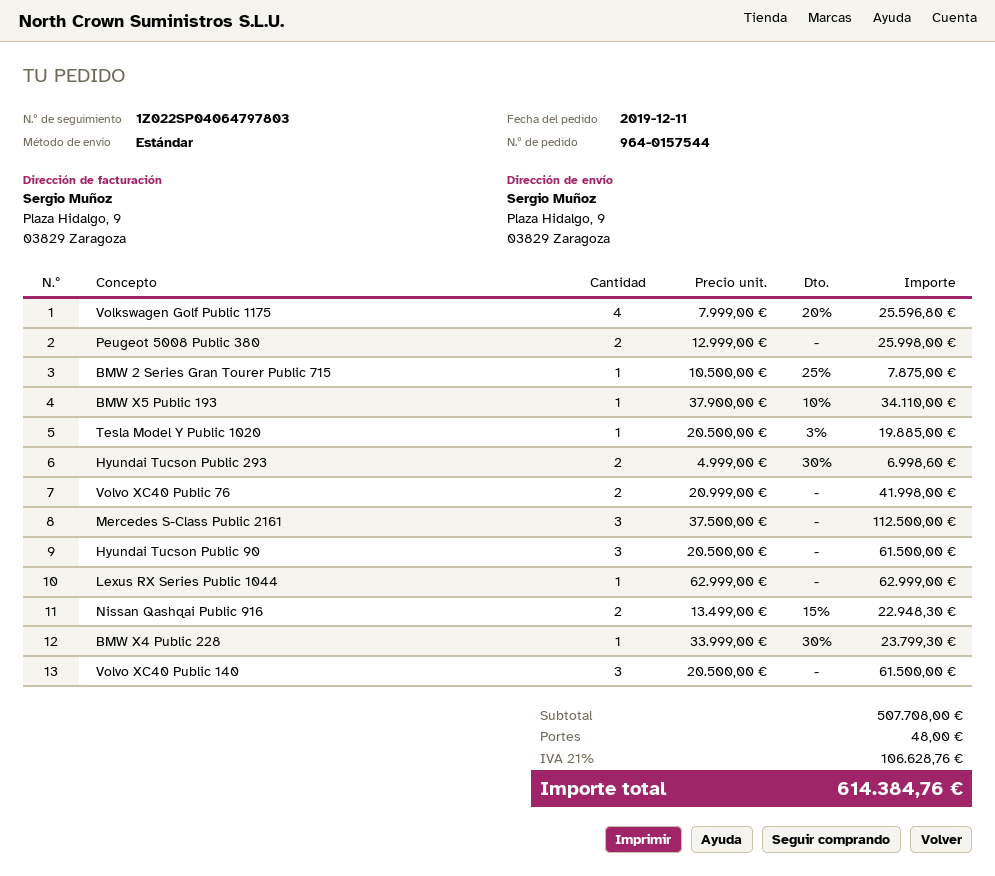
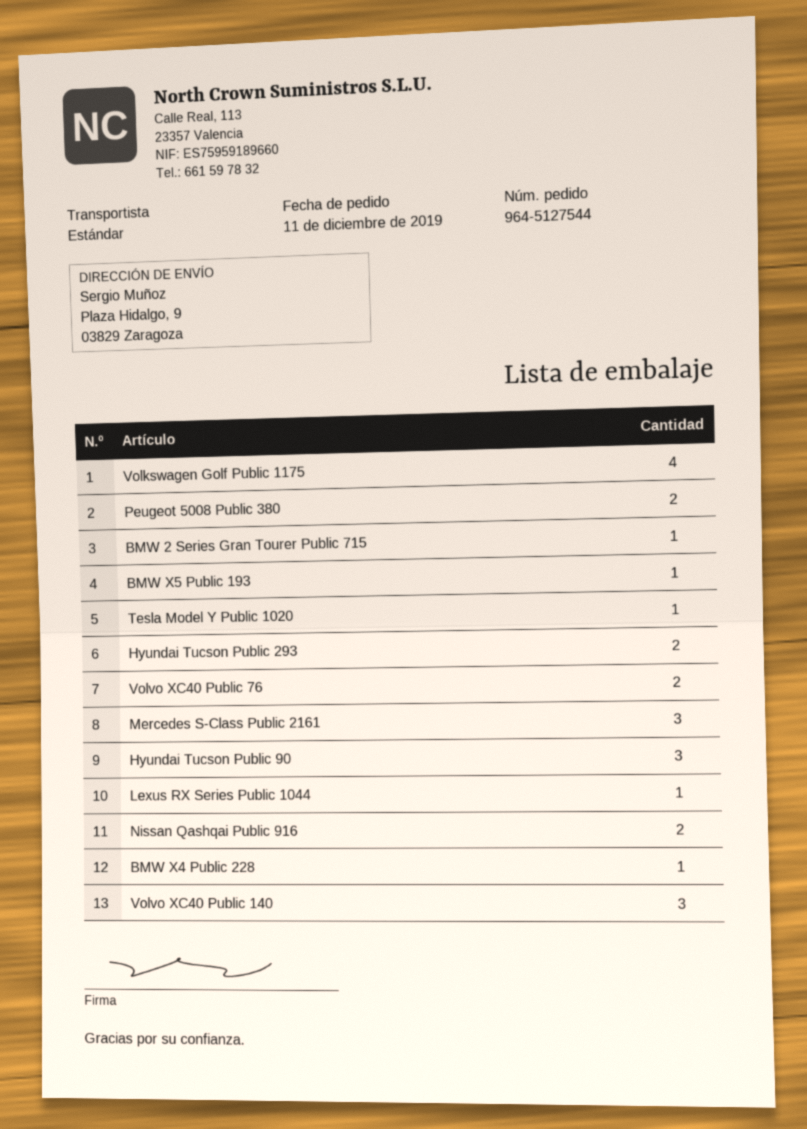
order number: 964-0157544 -> 964-5127544

